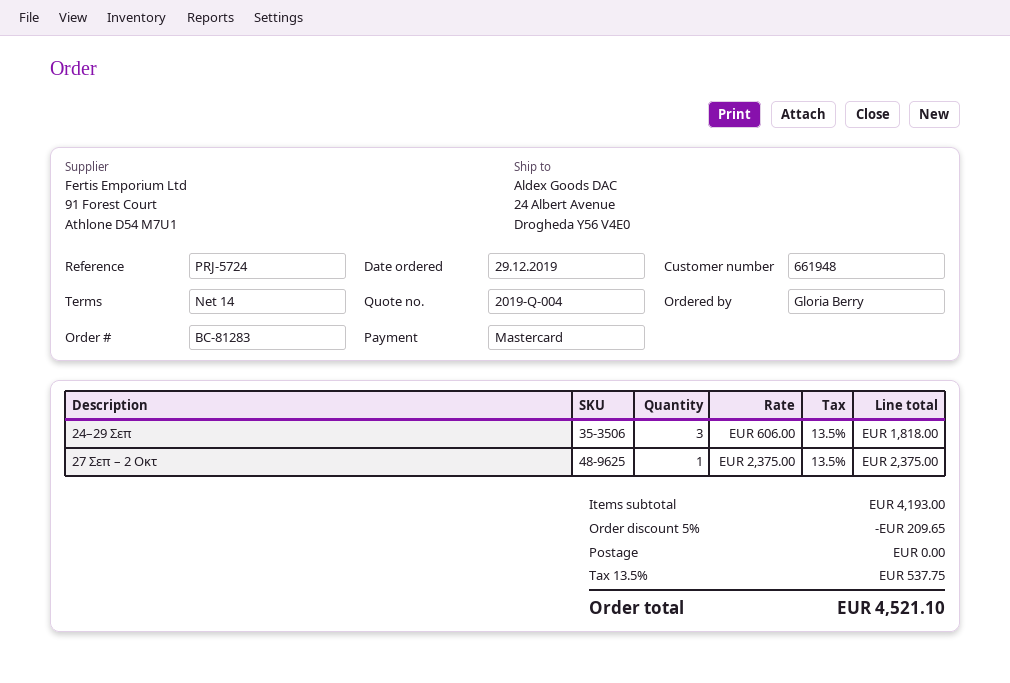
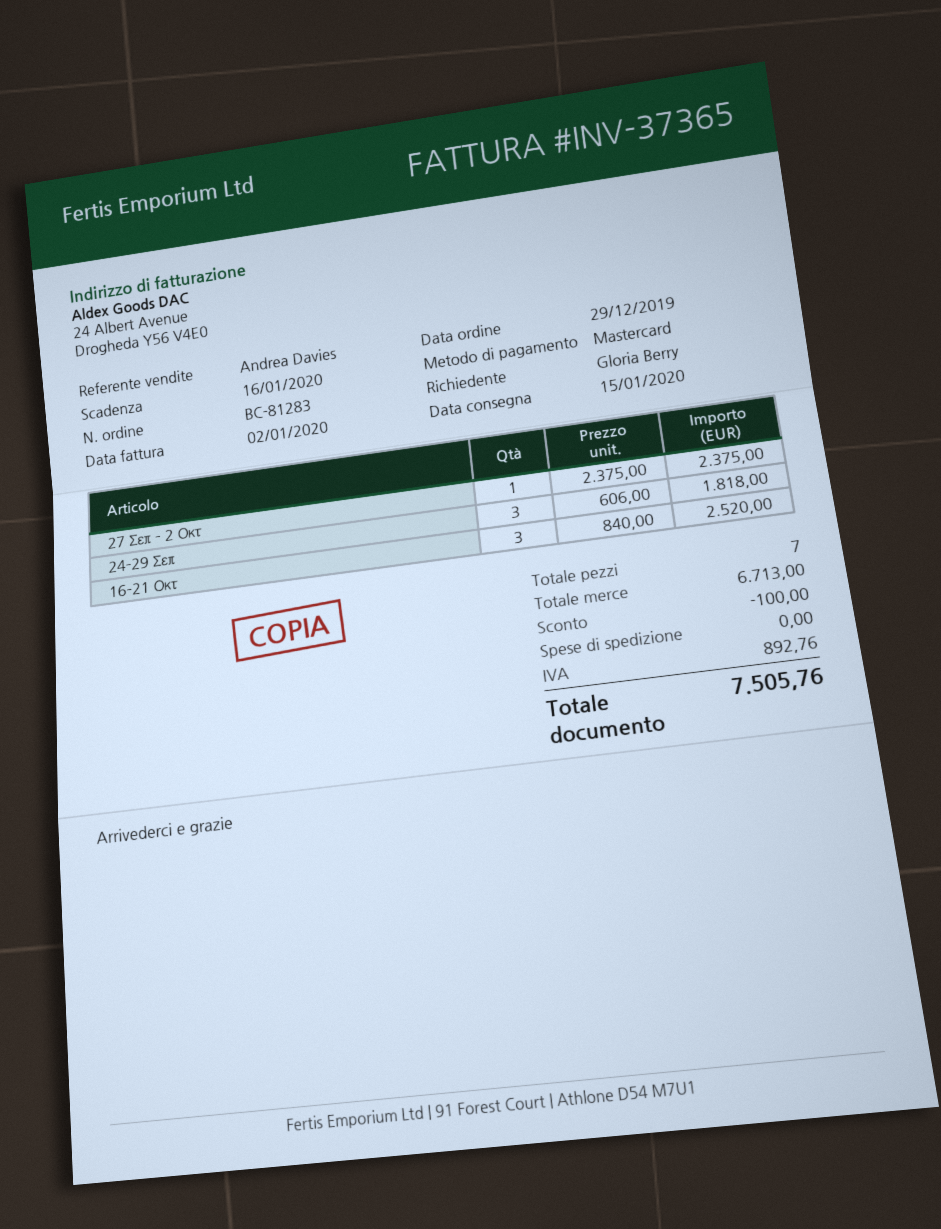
16–21 Οκτ: none -> 3 x 840.00 = 2520.00
subtotal: 4193.00 -> 6713.00
discount: 209.65 -> 100.00
tax: 537.75 -> 892.76
total: 4521.10 -> 7505.76

